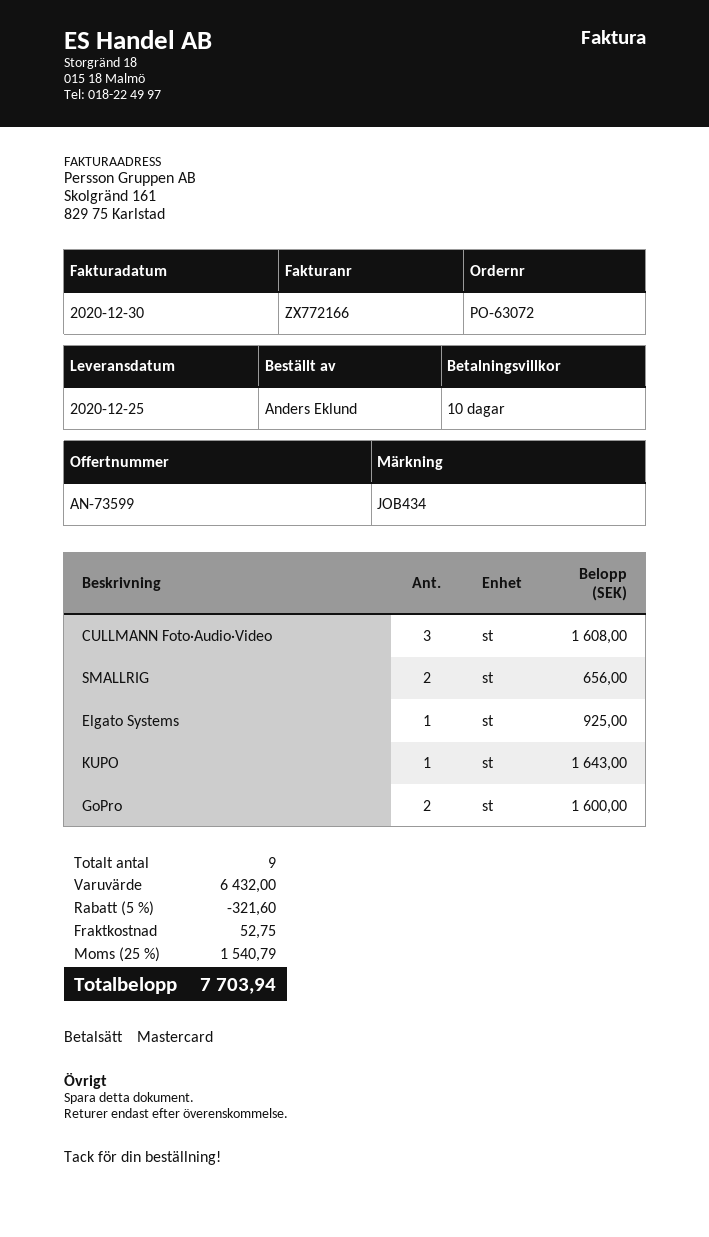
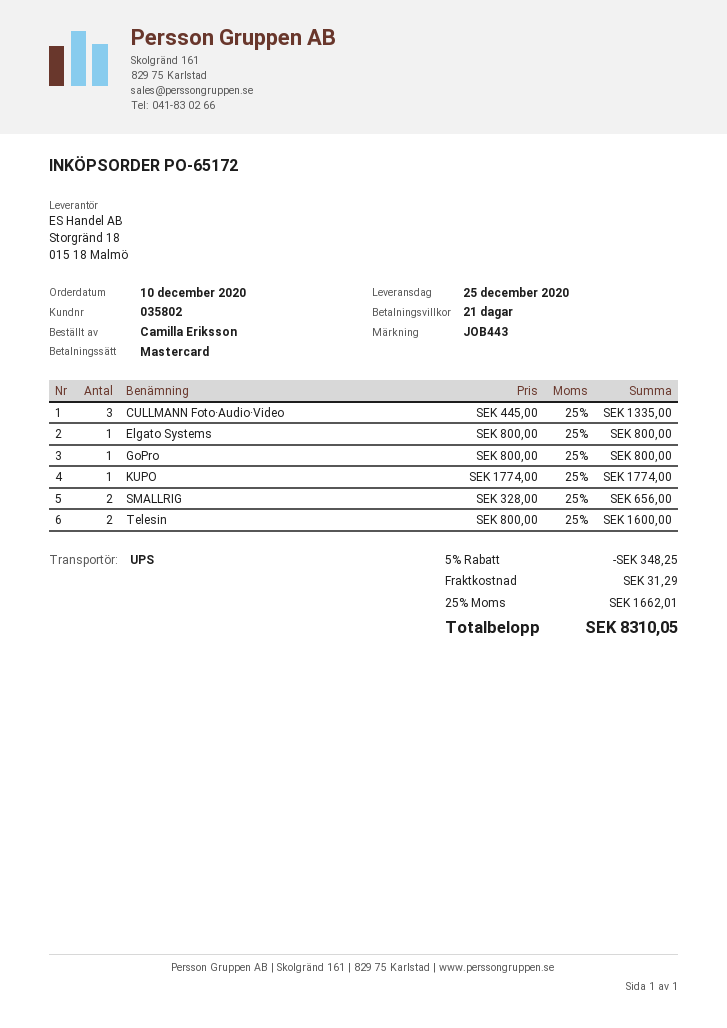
order number: PO-63072 -> PO-65172
payment terms: 10 days -> 21 days
reference: JOB434 -> JOB443
ordered by: Anders Eklund -> Camilla Eriksson
CULLMANN Foto·Audio·Video: 3 for 1608.00 -> 3 for 1335.00
Elgato Systems: 1 for 925.00 -> 1 for 800.00
KUPO: 1 for 1643.00 -> 1 for 1774.00
GoPro: 2 for 1600.00 -> 1 for 800.00
Telesin: none -> 2 for 1600.00
discount: 5% = 321.60 -> 5% = 348.25
shipping: 52.75 -> 31.29
tax: 25% = 1540.79 -> 25% = 1662.01
total: 7703.94 -> 8310.05

